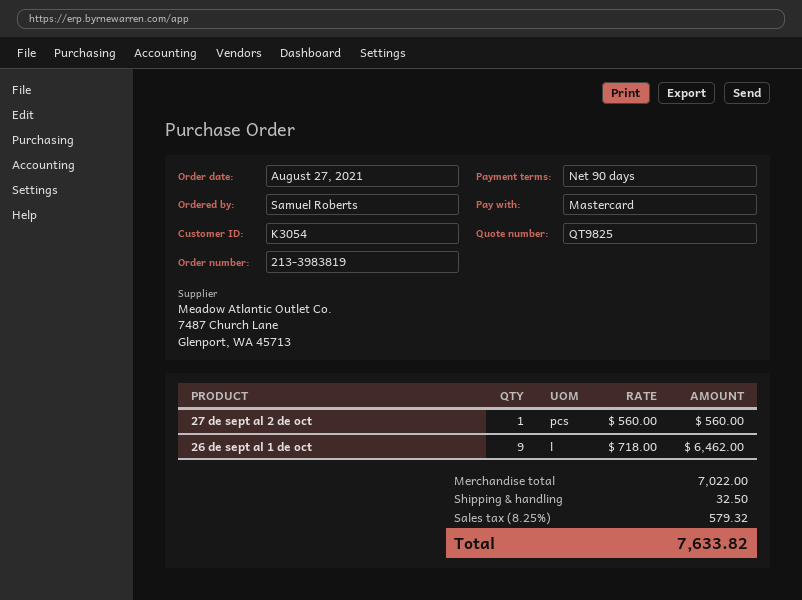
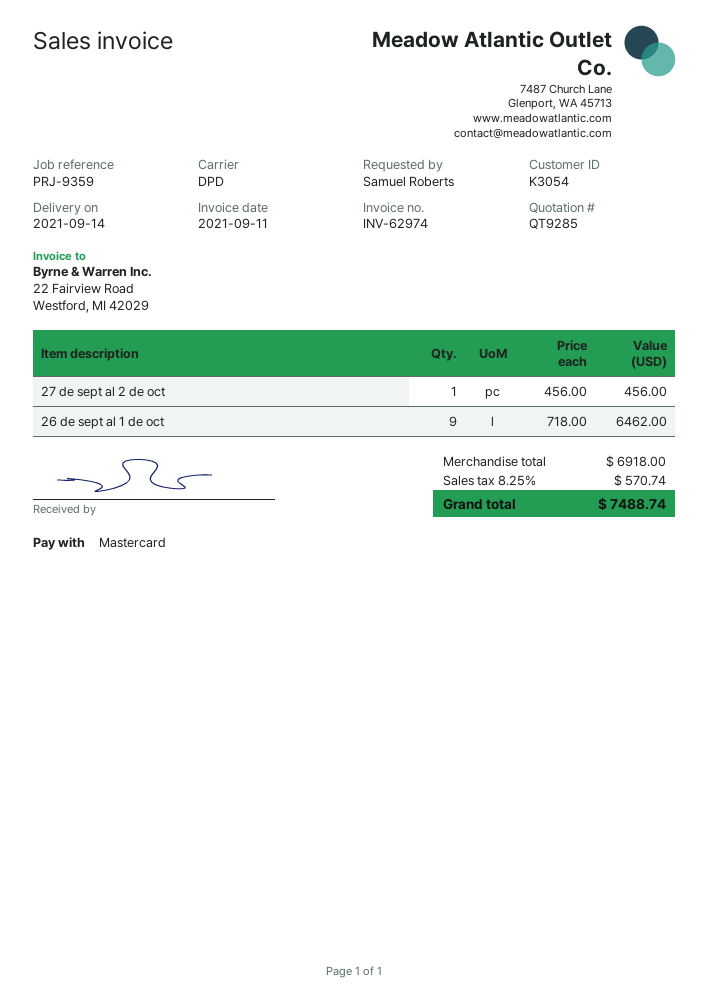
quote number: QT9825 -> QT9285
27 de sept al 2 de oct: 1 x 560.00 = 560.00 -> 1 x 456.00 = 456.00
subtotal: 7022.00 -> 6918.00
shipping: 32.50 -> none
tax: 8.25% = 579.32 -> 8.25% = 570.74
total: 7633.82 -> 7488.74

